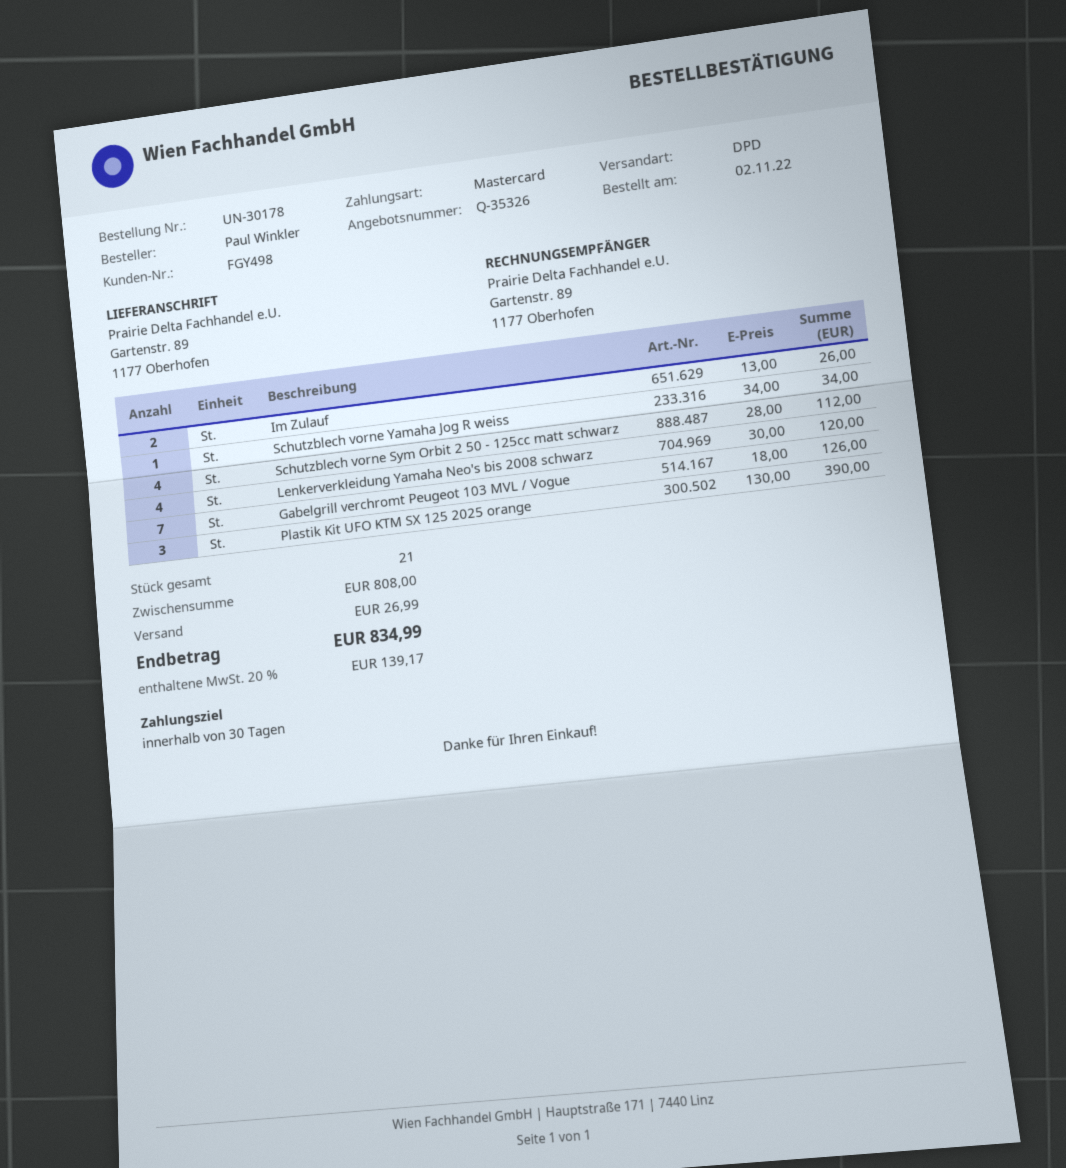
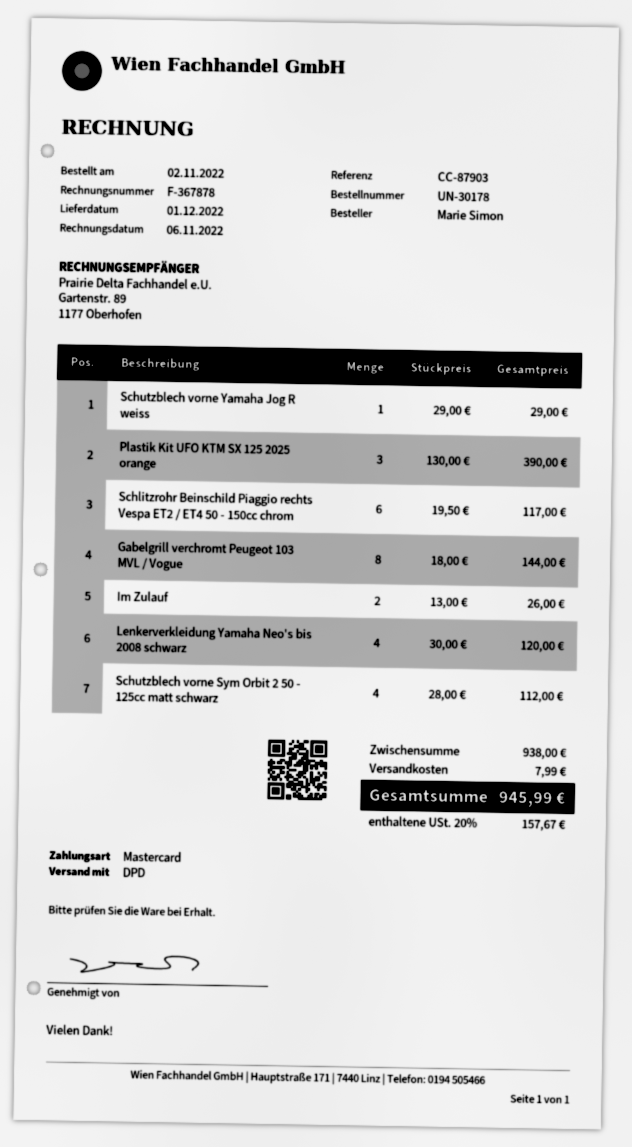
ordered by: Paul Winkler -> Marie Simon
Schutzblech vorne Yamaha Jog R weiss: 1 x 34.00 = 34.00 -> 1 x 29.00 = 29.00
Gabelgrill verchromt Peugeot 103 MVL / Vogue: 7 x 18.00 = 126.00 -> 8 x 18.00 = 144.00
Schlitzrohr Beinschild Piaggio rechts Vespa ET2 / ET4 50 - 150cc chrom: none -> 6 x 19.50 = 117.00
subtotal: 808.00 -> 938.00
shipping: 26.99 -> 7.99
tax: 20% = 139.17 -> 20% = 157.67
total: 834.99 -> 945.99

